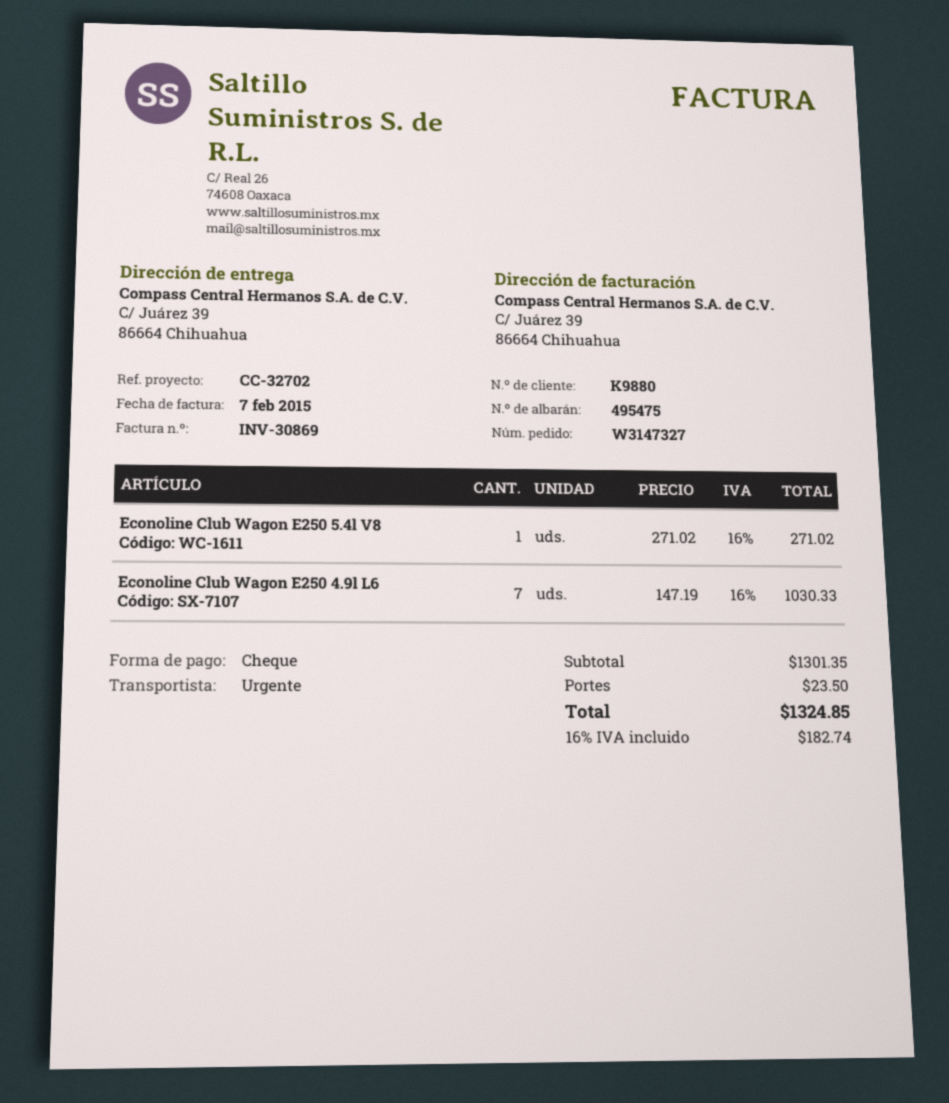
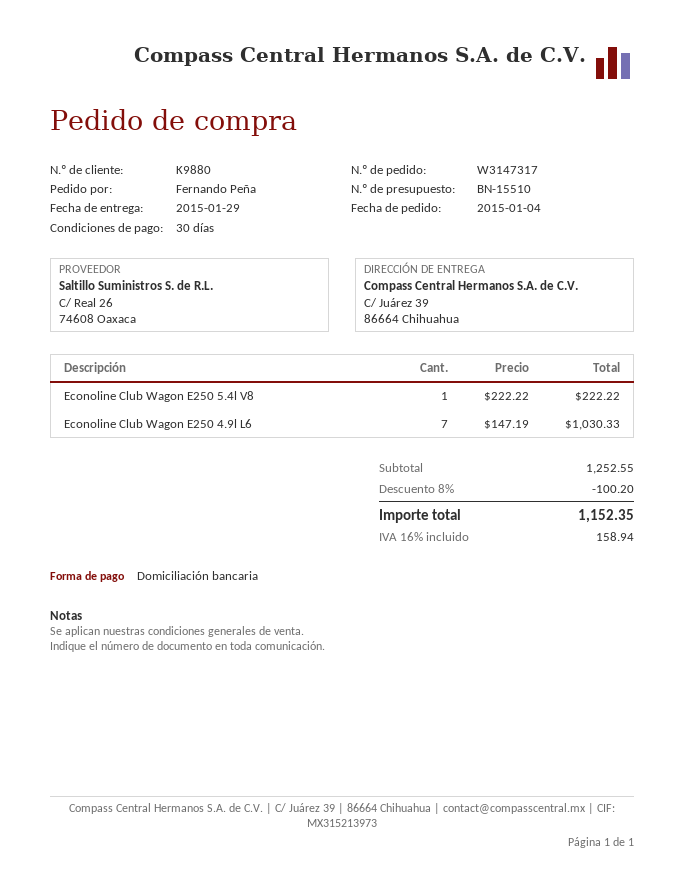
order number: W3147327 -> W3147317
payment method: cheque -> direct debit
Econoline Club Wagon E250 5.4l V8: 1 x 271.02 = 271.02 -> 1 x 222.22 = 222.22
subtotal: 1301.35 -> 1252.55
discount: none -> 8% = 100.20
shipping: 23.50 -> none
tax: 16% = 182.74 -> 16% = 158.94
total: 1324.85 -> 1152.35

